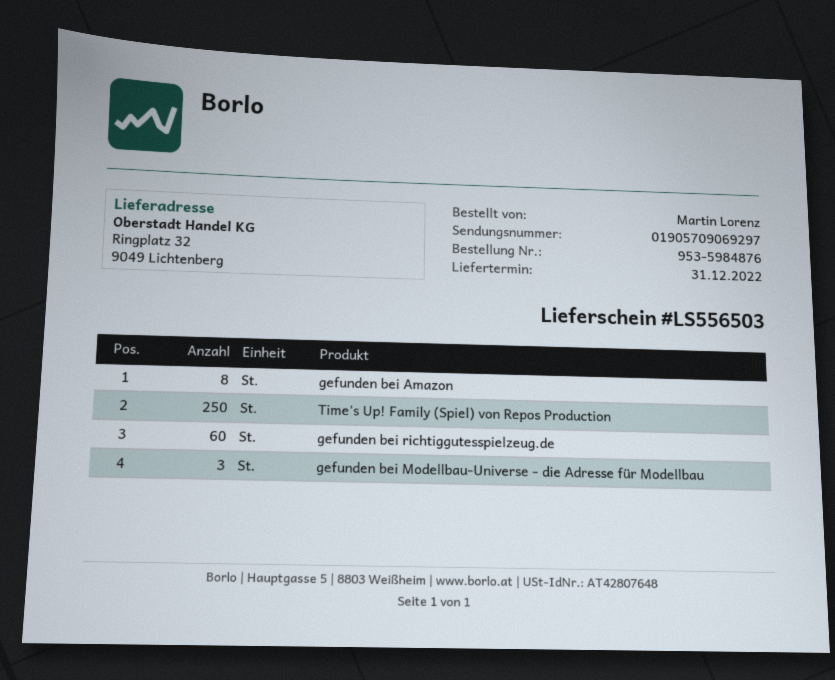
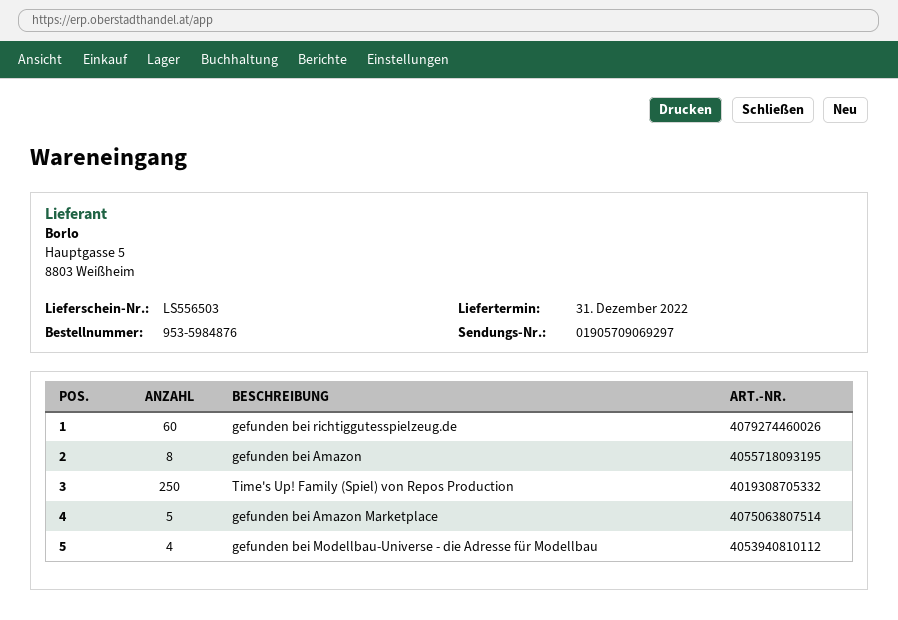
gefunden bei Modellbau-Universe - die Adresse für Modellbau: 3 -> 4
gefunden bei Amazon Marketplace: none -> 5

